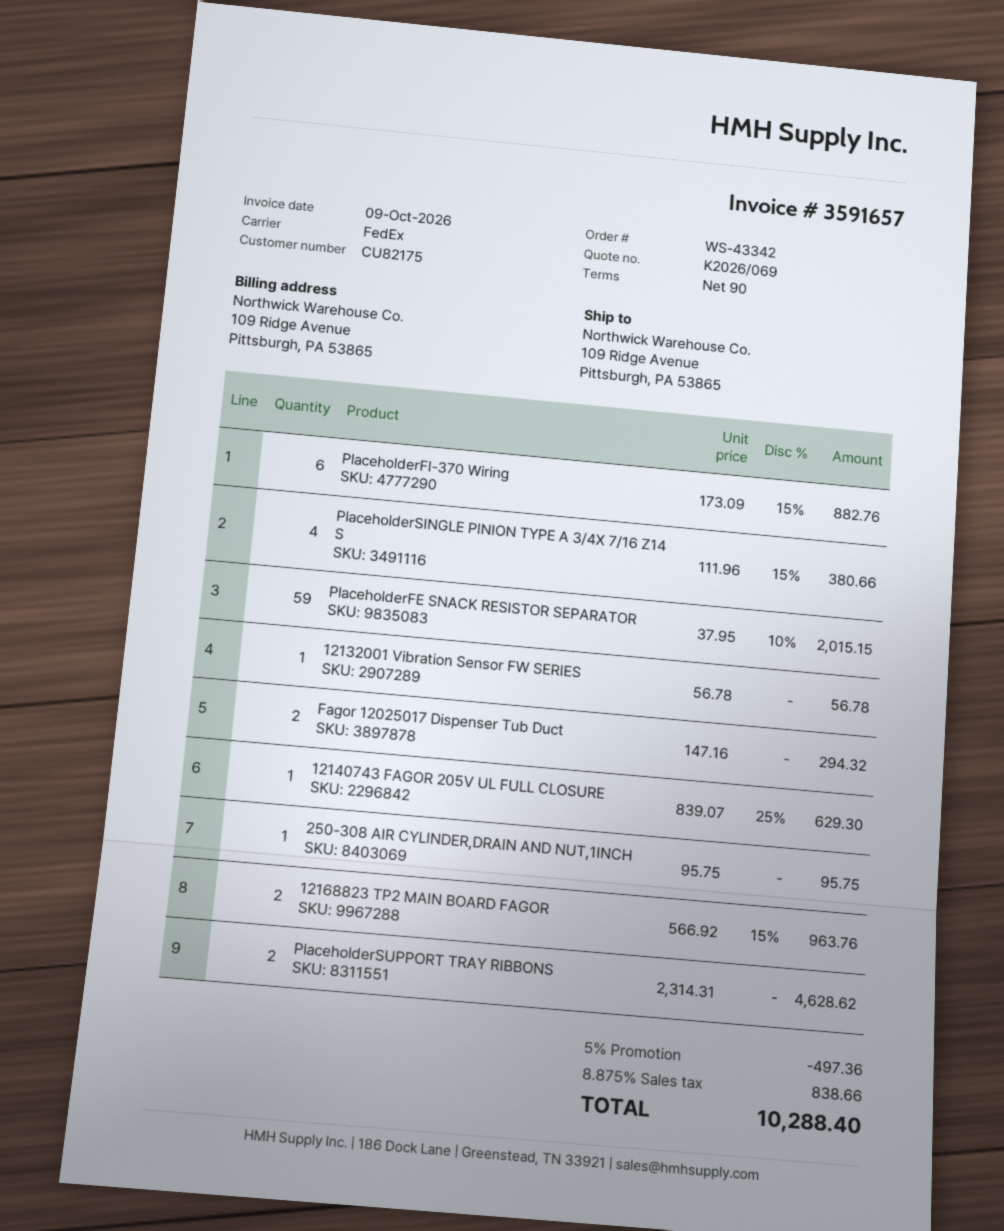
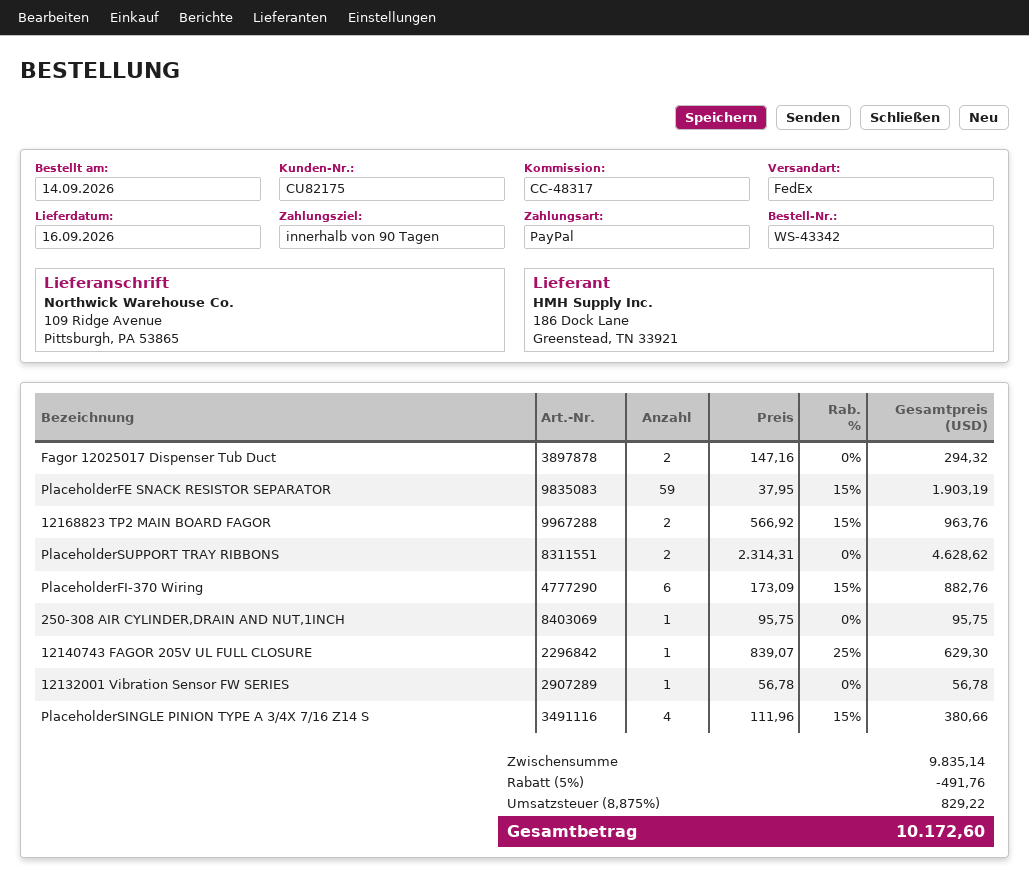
PlaceholderFE SNACK RESISTOR SEPARATOR: 59 x 37.95 - 10% = 2015.15 -> 59 x 37.95 - 15% = 1903.19
discount: 5% = 497.36 -> 5% = 491.76
tax: 8.875% = 838.66 -> 8.875% = 829.22
total: 10288.40 -> 10172.60

